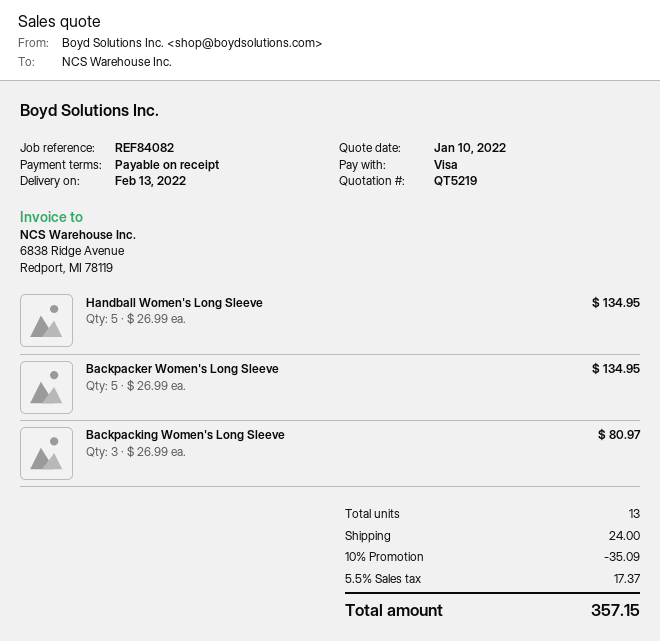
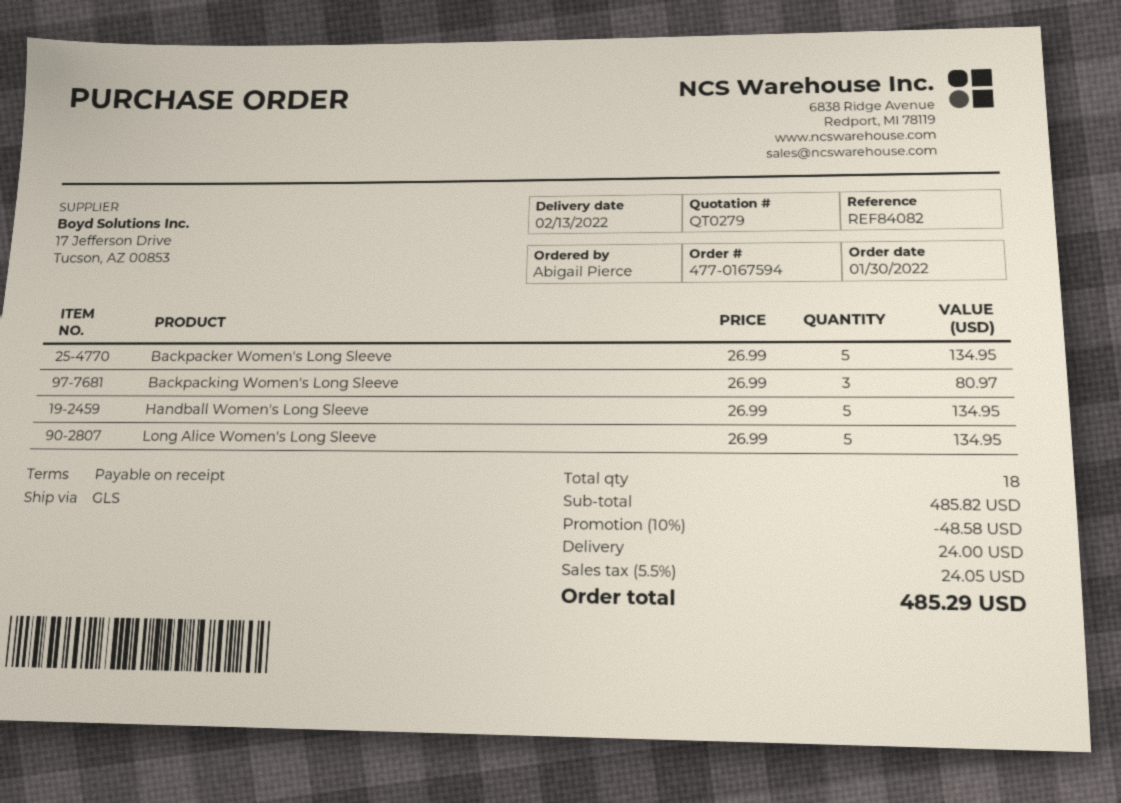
quote number: QT5219 -> QT0279
Long Alice Women's Long Sleeve: none -> 5 x 26.99 = 134.95
total quantity: 13 -> 18
discount: 10% = 35.09 -> 10% = 48.58
tax: 5.5% = 17.37 -> 5.5% = 24.05
total: 357.15 -> 485.29

